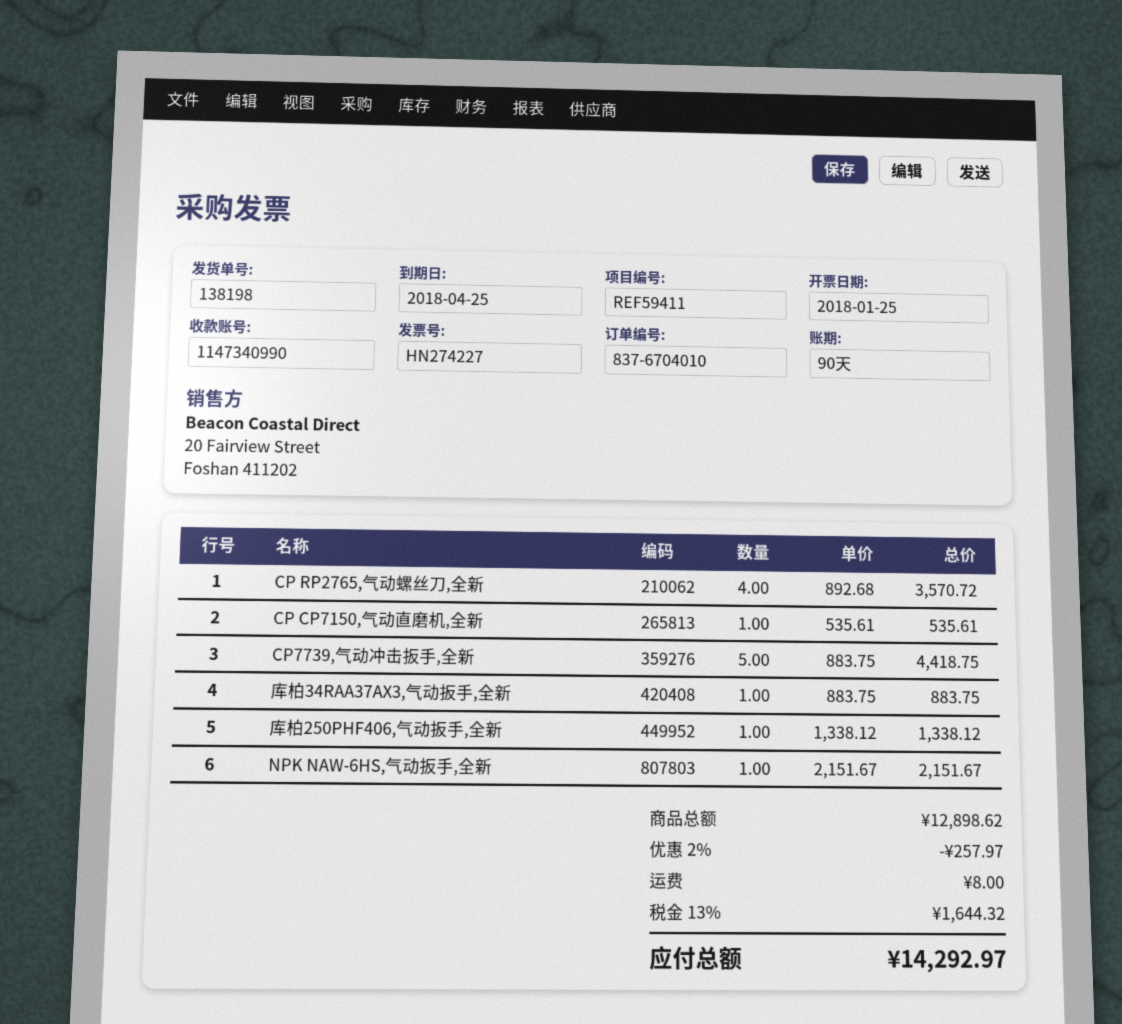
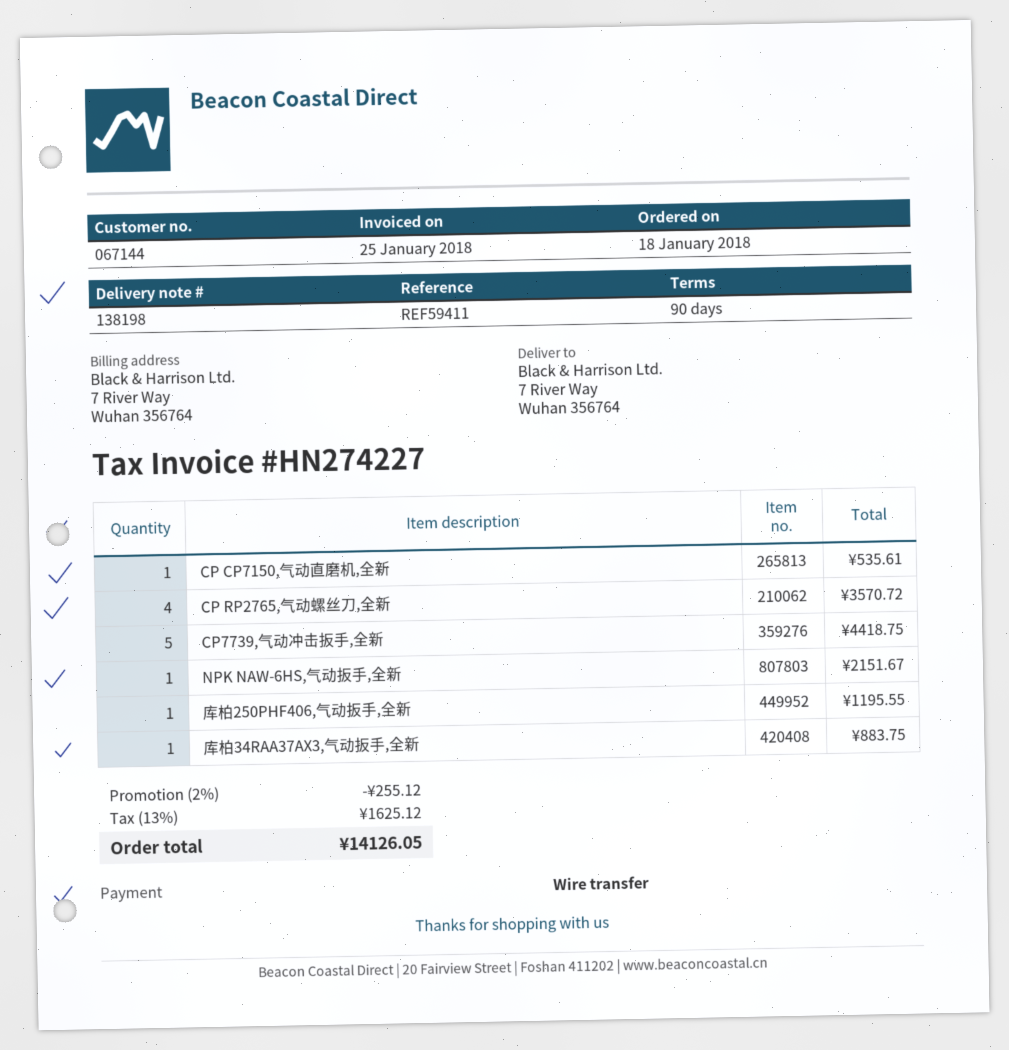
库柏250PHF406,气动扳手,全新: 1 for 1338.12 -> 1 for 1195.55
discount: 2% = 257.97 -> 2% = 255.12
shipping: 8.00 -> none
tax: 13% = 1644.32 -> 13% = 1625.12
total: 14292.97 -> 14126.05

